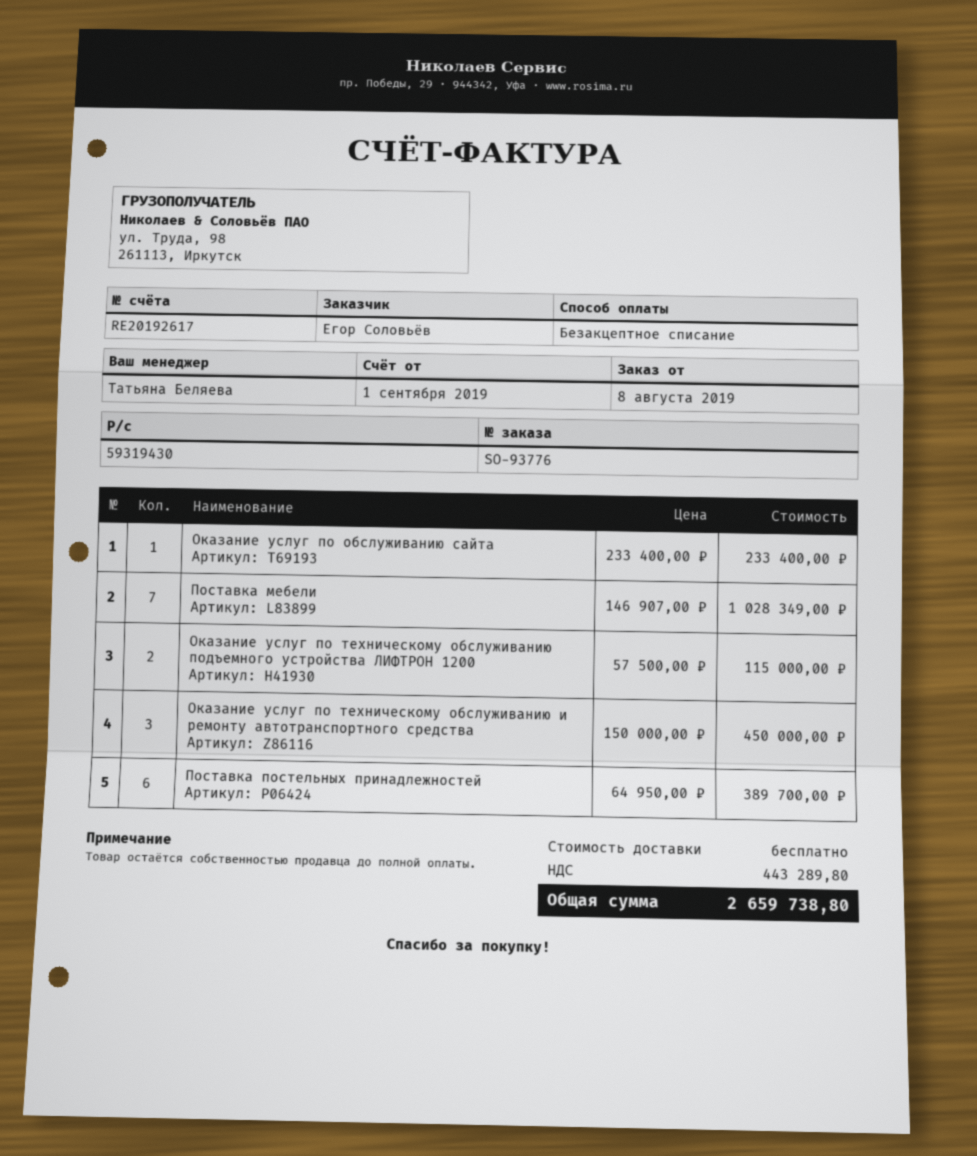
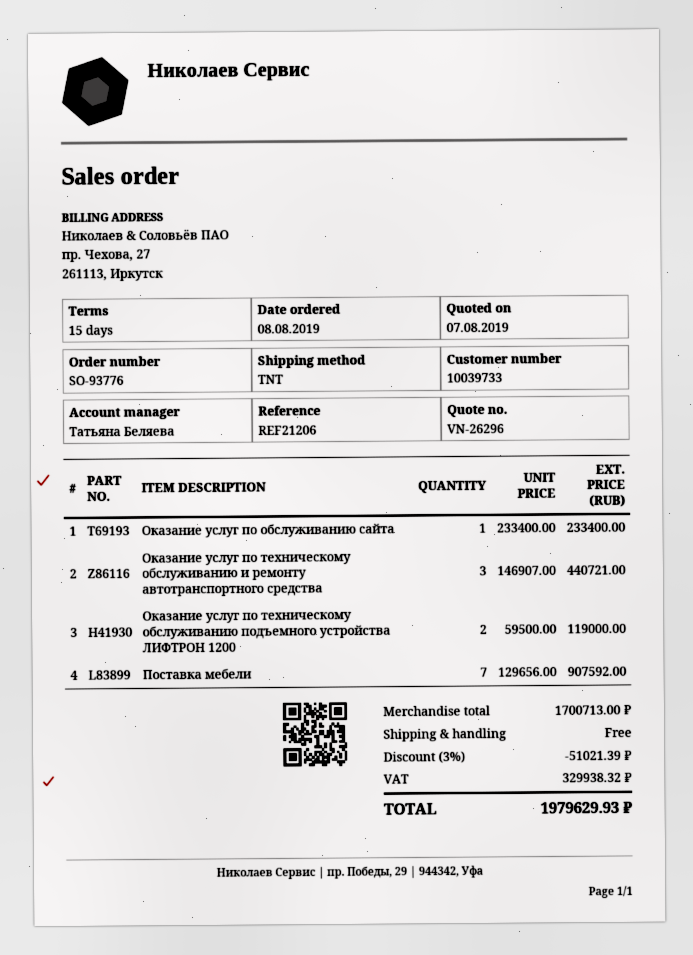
Поставка мебели: 7 x 146907.00 = 1028349.00 -> 7 x 129656.00 = 907592.00
Оказание услуг по техническому обслуживанию подъемного устройства ЛИФТРОН 1200: 2 x 57500.00 = 115000.00 -> 2 x 59500.00 = 119000.00
Оказание услуг по техническому обслуживанию и ремонту автотранспортного средства: 3 x 150000.00 = 450000.00 -> 3 x 146907.00 = 440721.00
Поставка постельных принадлежностей: 6 x 64950.00 = 389700.00 -> none
discount: none -> 3% = 51021.39
tax: 443289.80 -> 329938.32
total: 2659738.80 -> 1979629.93

